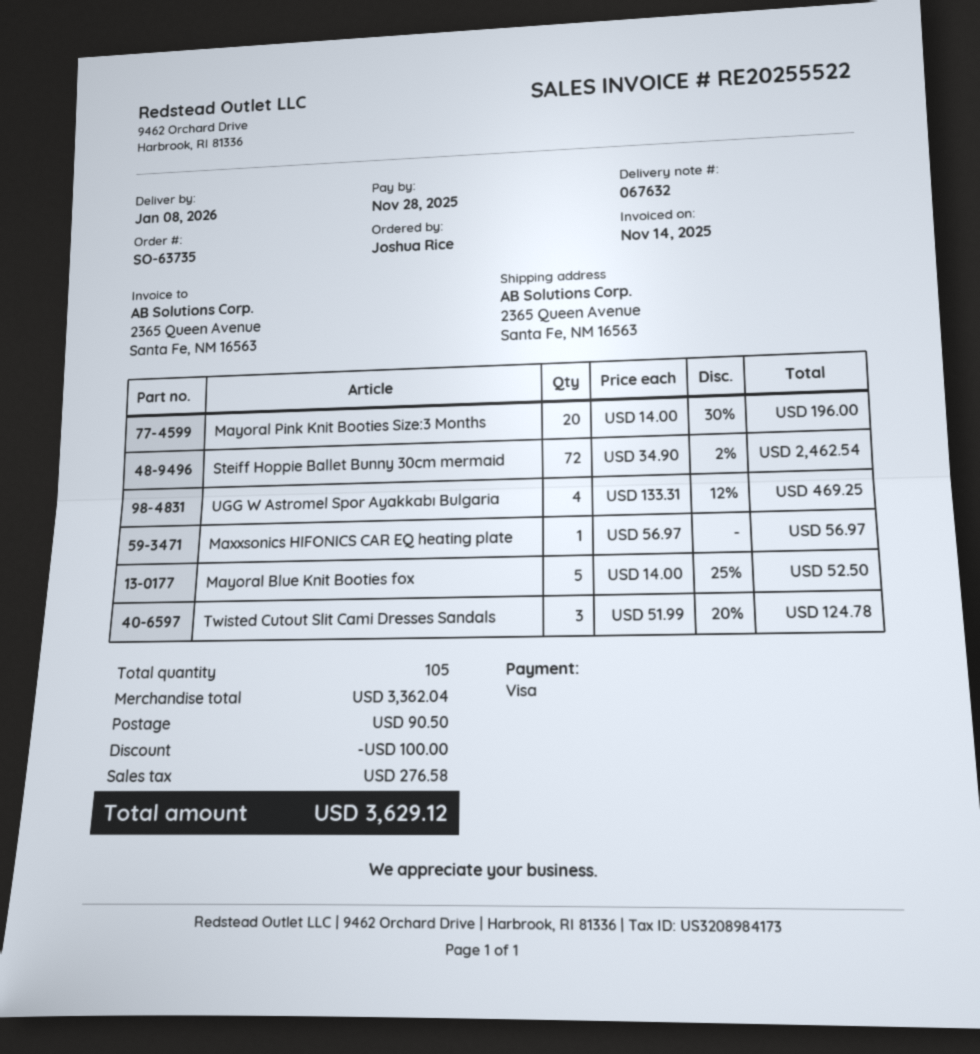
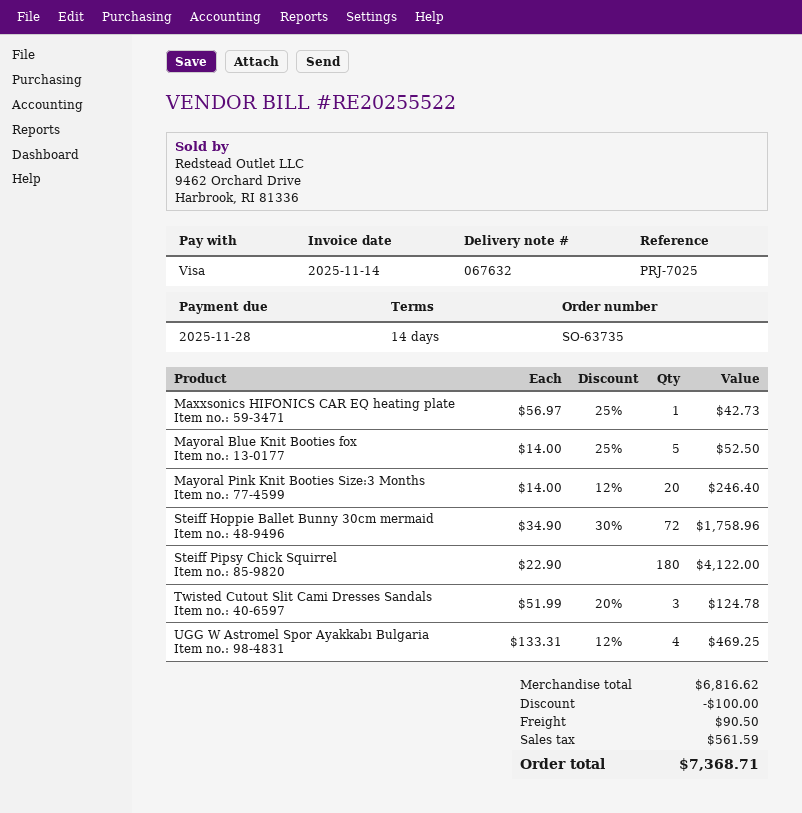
Mayoral Pink Knit Booties Size:3 Months: 20 x 14.00 - 30% = 196.00 -> 20 x 14.00 - 12% = 246.40
Steiff Hoppie Ballet Bunny 30cm mermaid: 72 x 34.90 - 2% = 2462.54 -> 72 x 34.90 - 30% = 1758.96
Maxxsonics HIFONICS CAR EQ heating plate: 1 x 56.97 = 56.97 -> 1 x 56.97 - 25% = 42.73
Steiff Pipsy Chick Squirrel: none -> 180 x 22.90 = 4122.00
subtotal: 3362.04 -> 6816.62
tax: 276.58 -> 561.59
total: 3629.12 -> 7368.71

